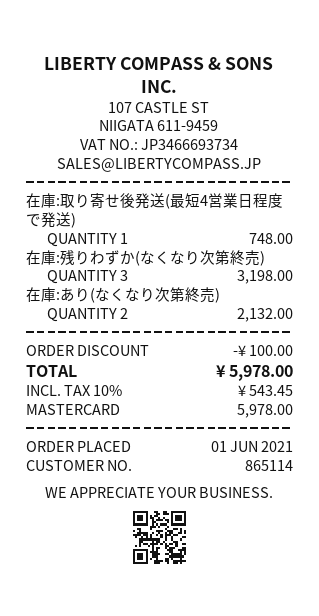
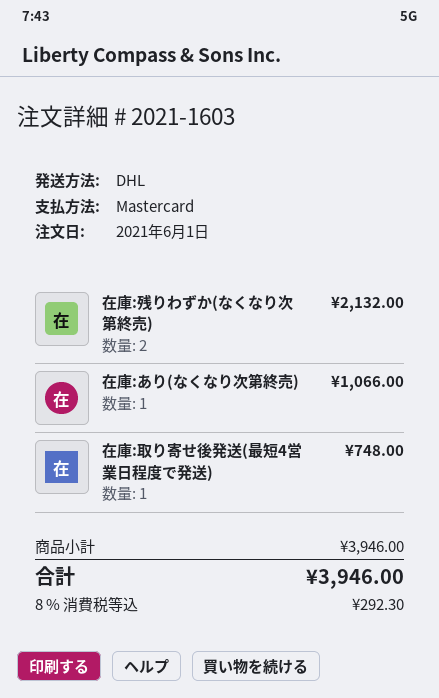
在庫:残りわずか(なくなり次第終売): 3 for 3198.00 -> 2 for 2132.00
在庫:あり(なくなり次第終売): 2 for 2132.00 -> 1 for 1066.00
discount: 100.00 -> none
tax: 10% = 543.45 -> 8% = 292.30
total: 5978.00 -> 3946.00

